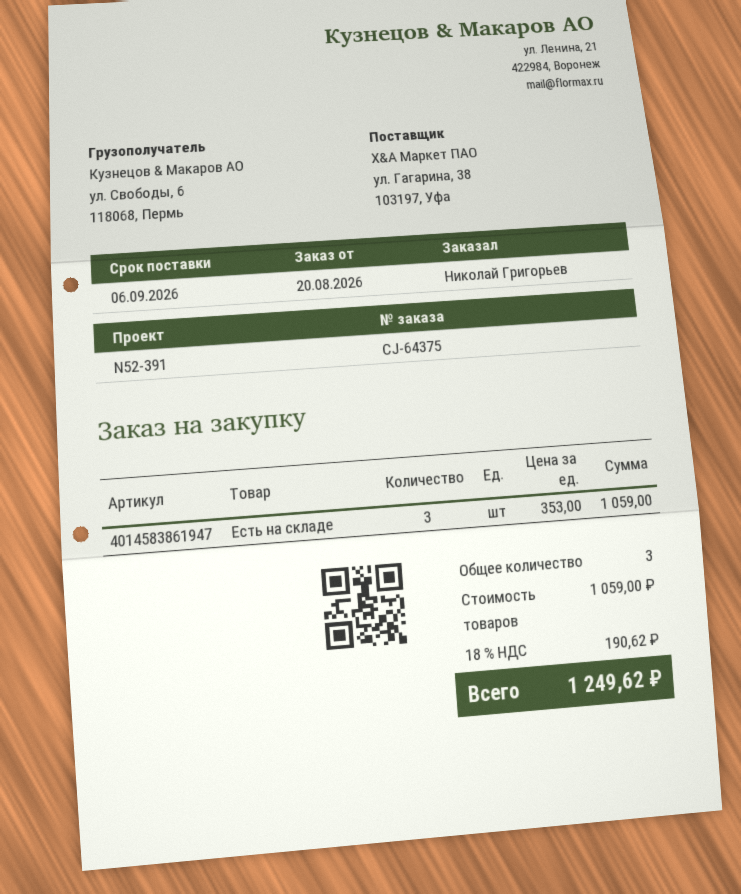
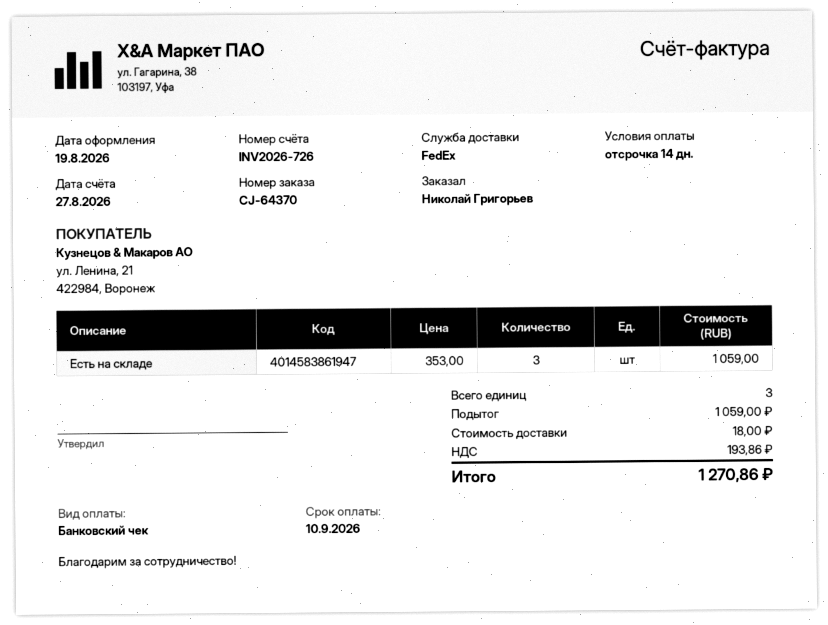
order number: CJ-64375 -> CJ-64370
order date: 2026-08-20 -> 2026-08-19
shipping: none -> 18.00
tax: 190.62 -> 193.86
total: 1249.62 -> 1270.86

